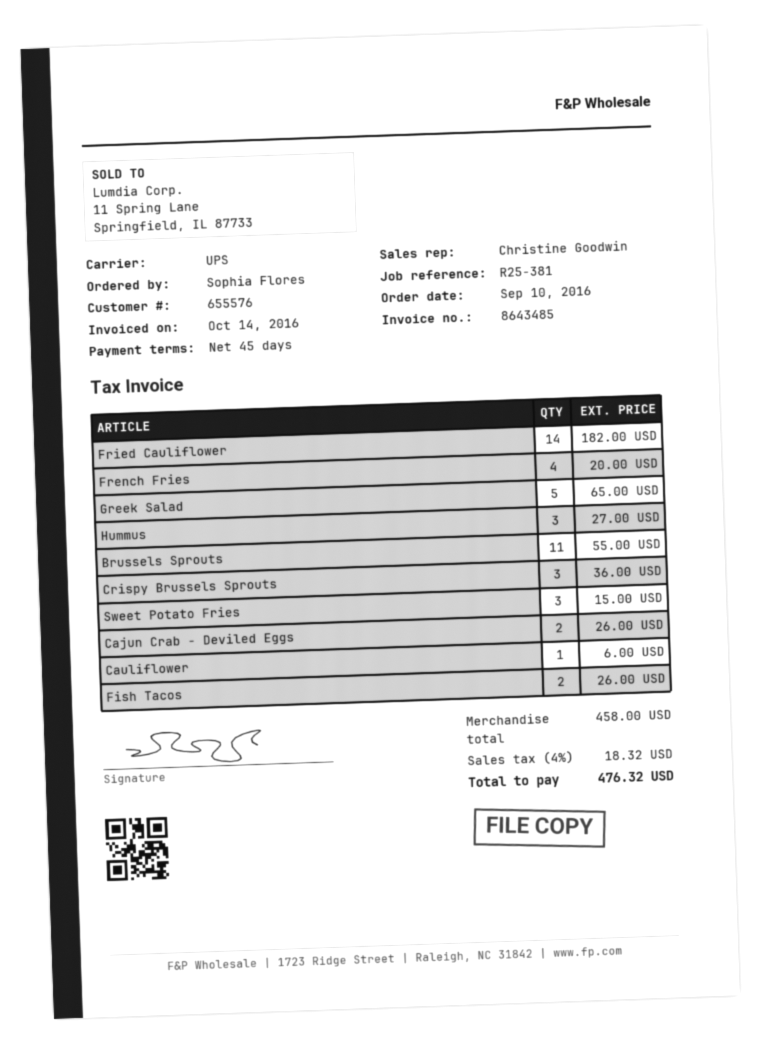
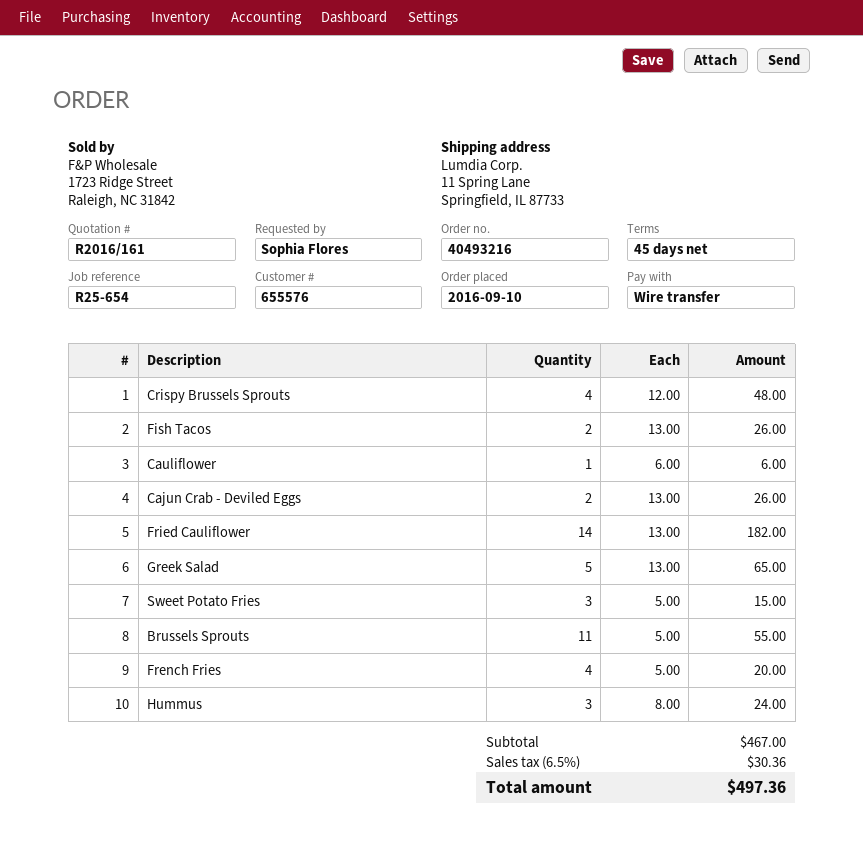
reference: R25-381 -> R25-654
Hummus: 3 for 27.00 -> 3 for 24.00
Crispy Brussels Sprouts: 3 for 36.00 -> 4 for 48.00
subtotal: 458.00 -> 467.00
tax: 4% = 18.32 -> 6.5% = 30.36
total: 476.32 -> 497.36

